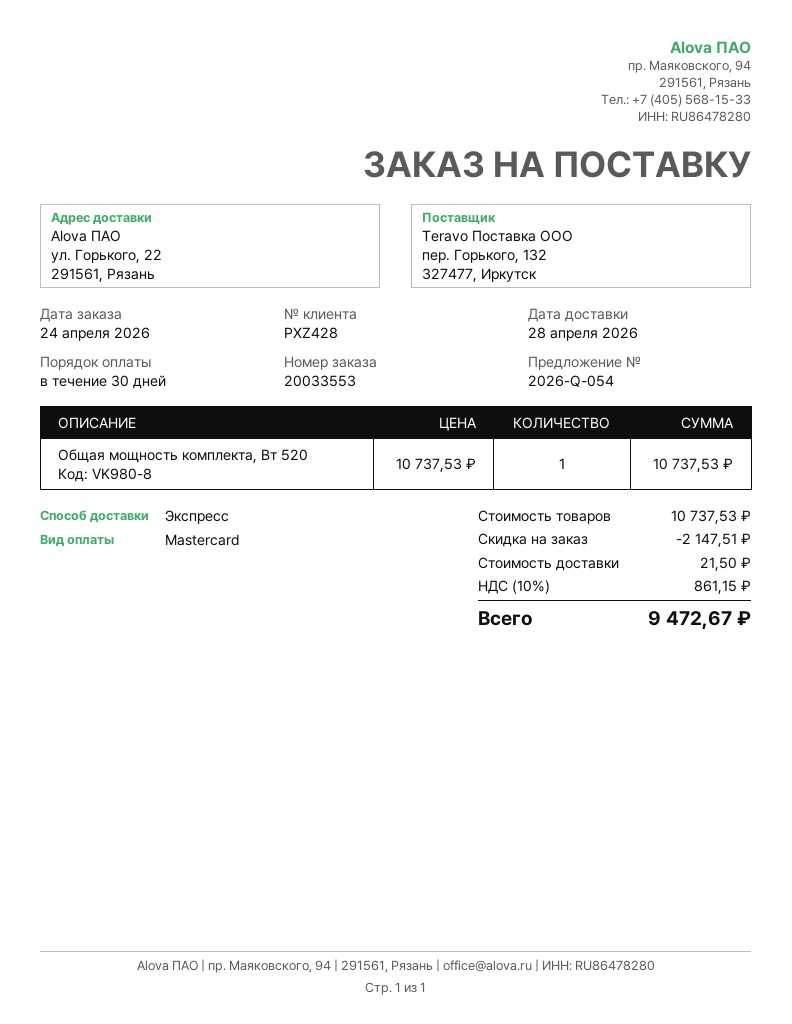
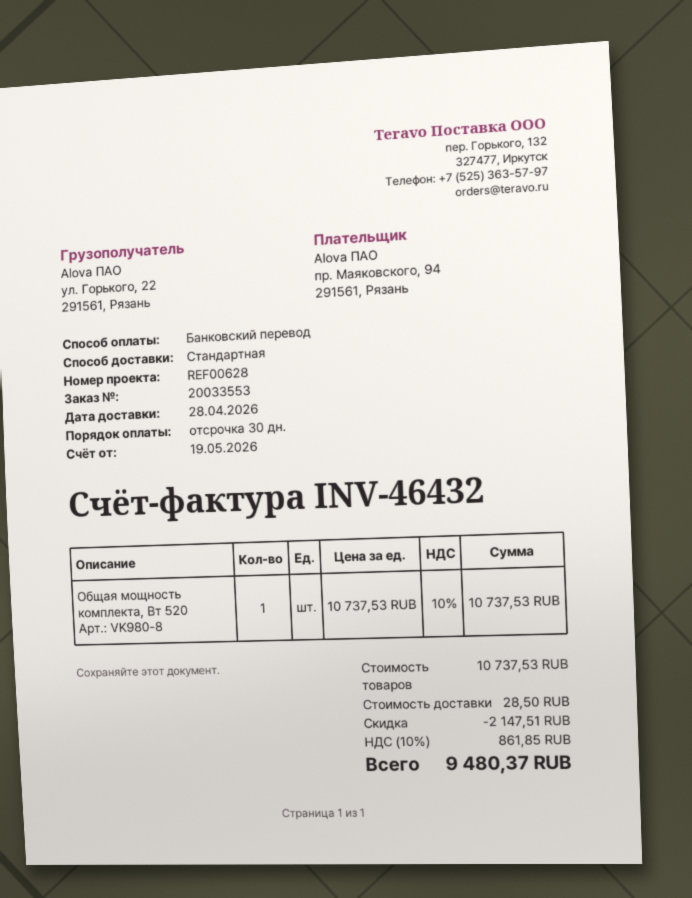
payment method: Mastercard -> bank transfer
shipping method: express -> standard
shipping: 21.50 -> 28.50
tax: 10% = 861.15 -> 10% = 861.85
total: 9472.67 -> 9480.37

